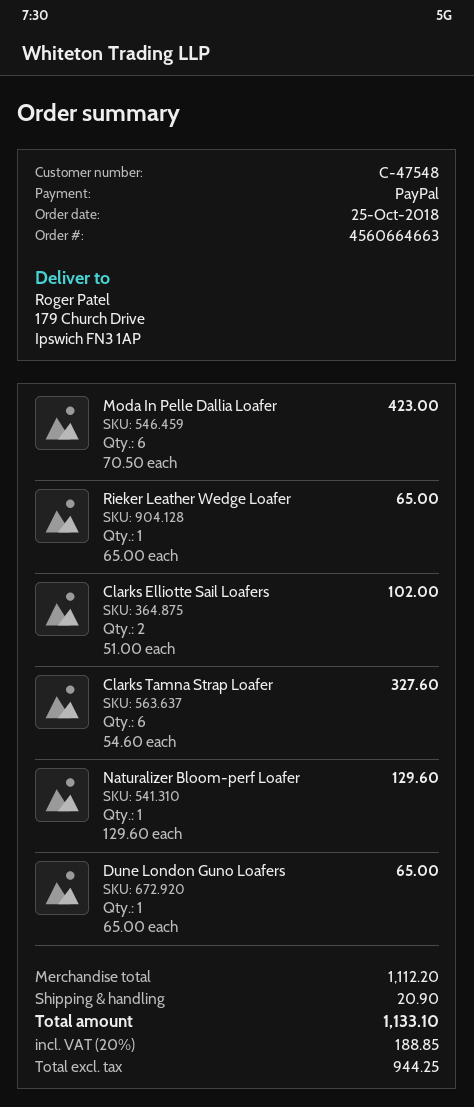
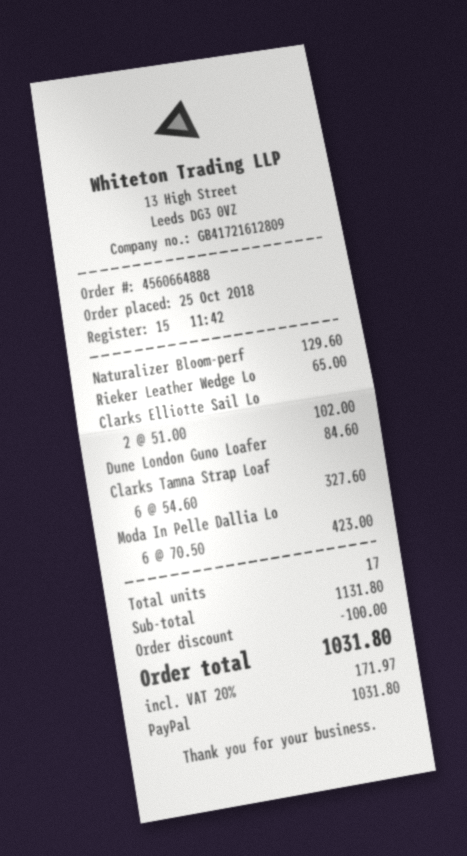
order number: 4560664663 -> 4560664888
Dune London Guno Loafers: 1 x 65.00 = 65.00 -> 1 x 84.60 = 84.60
subtotal: 1112.20 -> 1131.80
discount: none -> 100.00
shipping: 20.90 -> none
tax: 20% = 188.85 -> 20% = 171.97
total: 1133.10 -> 1031.80

